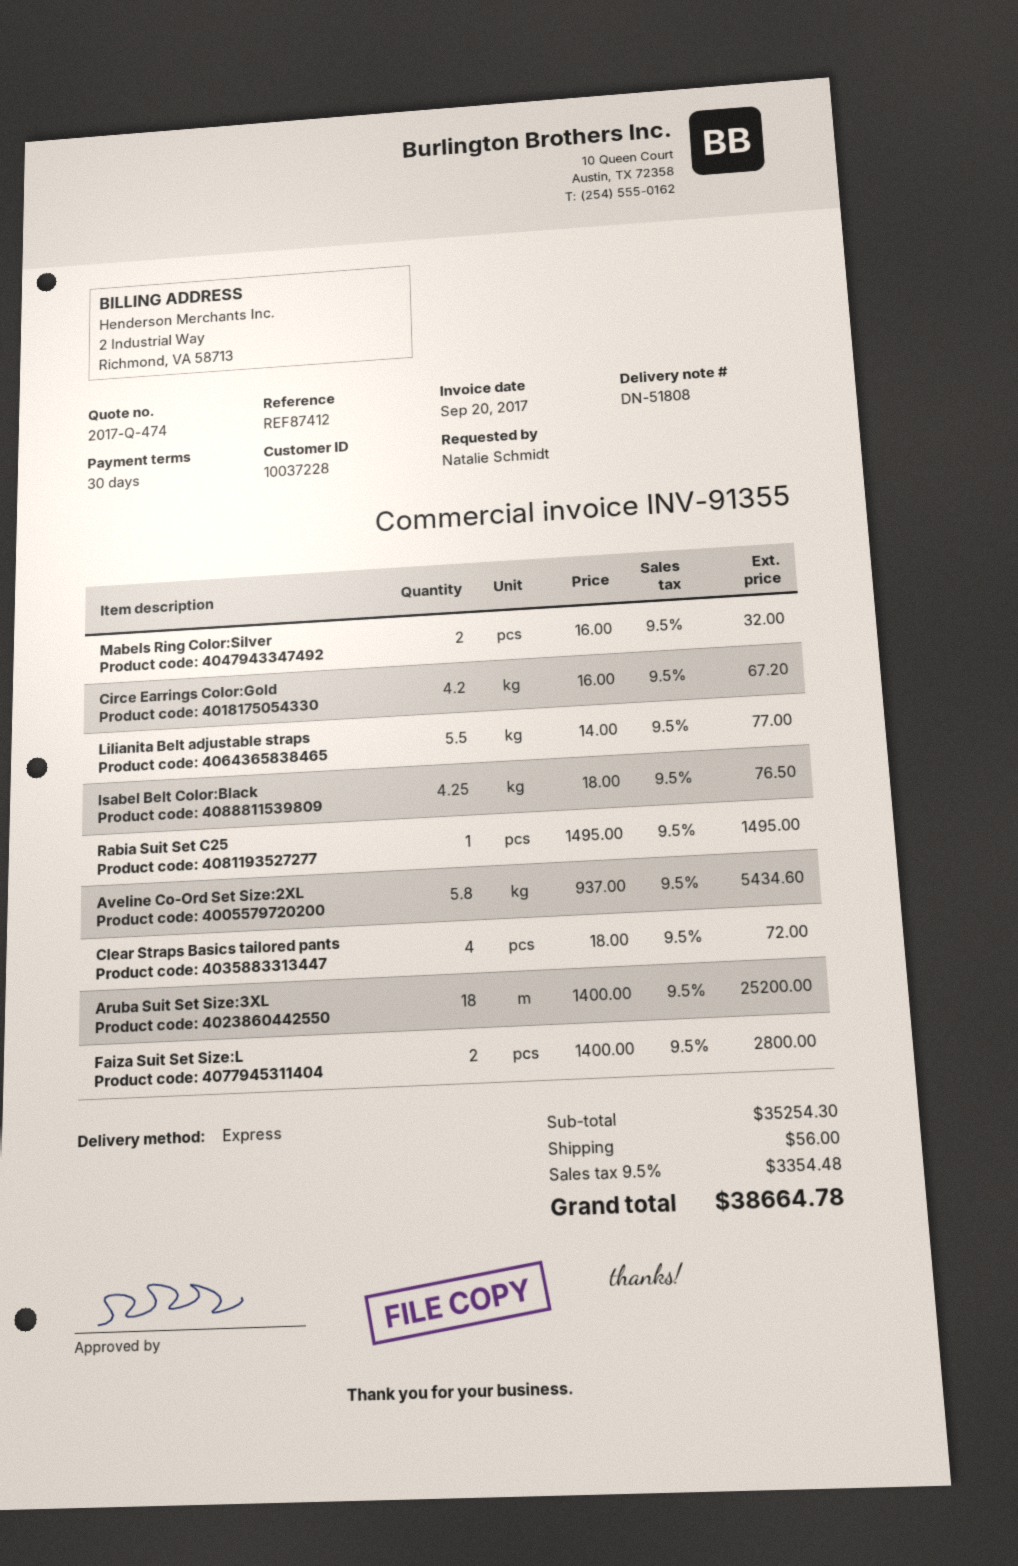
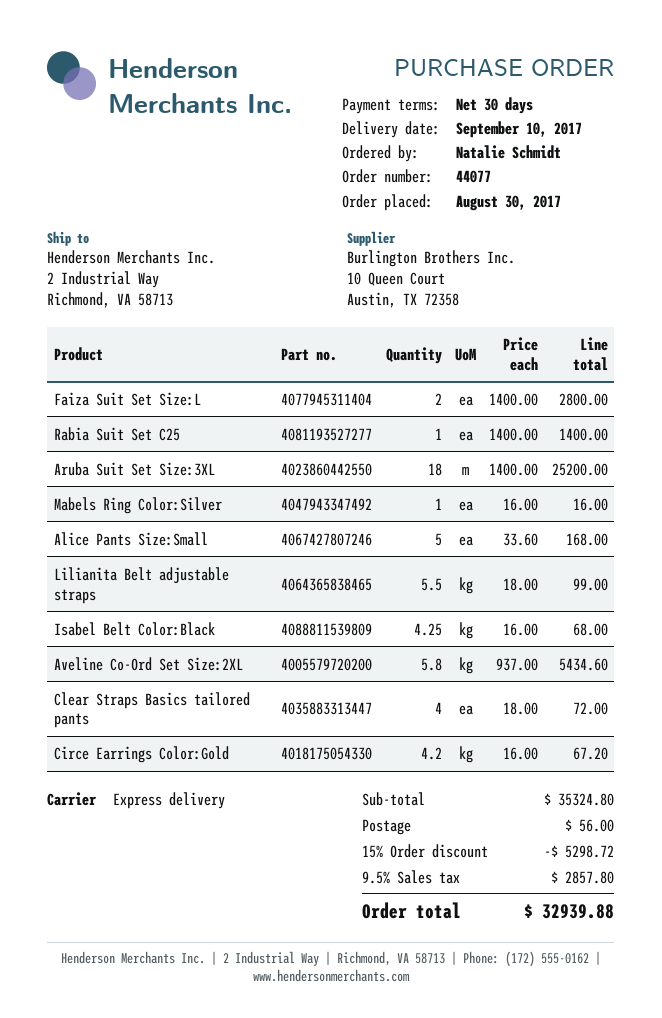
Mabels Ring Color:Silver: 2 x 16.00 = 32.00 -> 1 x 16.00 = 16.00
Lilianita Belt adjustable straps: 5.5 x 14.00 = 77.00 -> 5.5 x 18.00 = 99.00
Isabel Belt Color:Black: 4.25 x 18.00 = 76.50 -> 4.25 x 16.00 = 68.00
Rabia Suit Set C25: 1 x 1495.00 = 1495.00 -> 1 x 1400.00 = 1400.00
Alice Pants Size:Small: none -> 5 x 33.60 = 168.00
subtotal: 35254.30 -> 35324.80
discount: none -> 15% = 5298.72
tax: 9.5% = 3354.48 -> 9.5% = 2857.80
total: 38664.78 -> 32939.88

